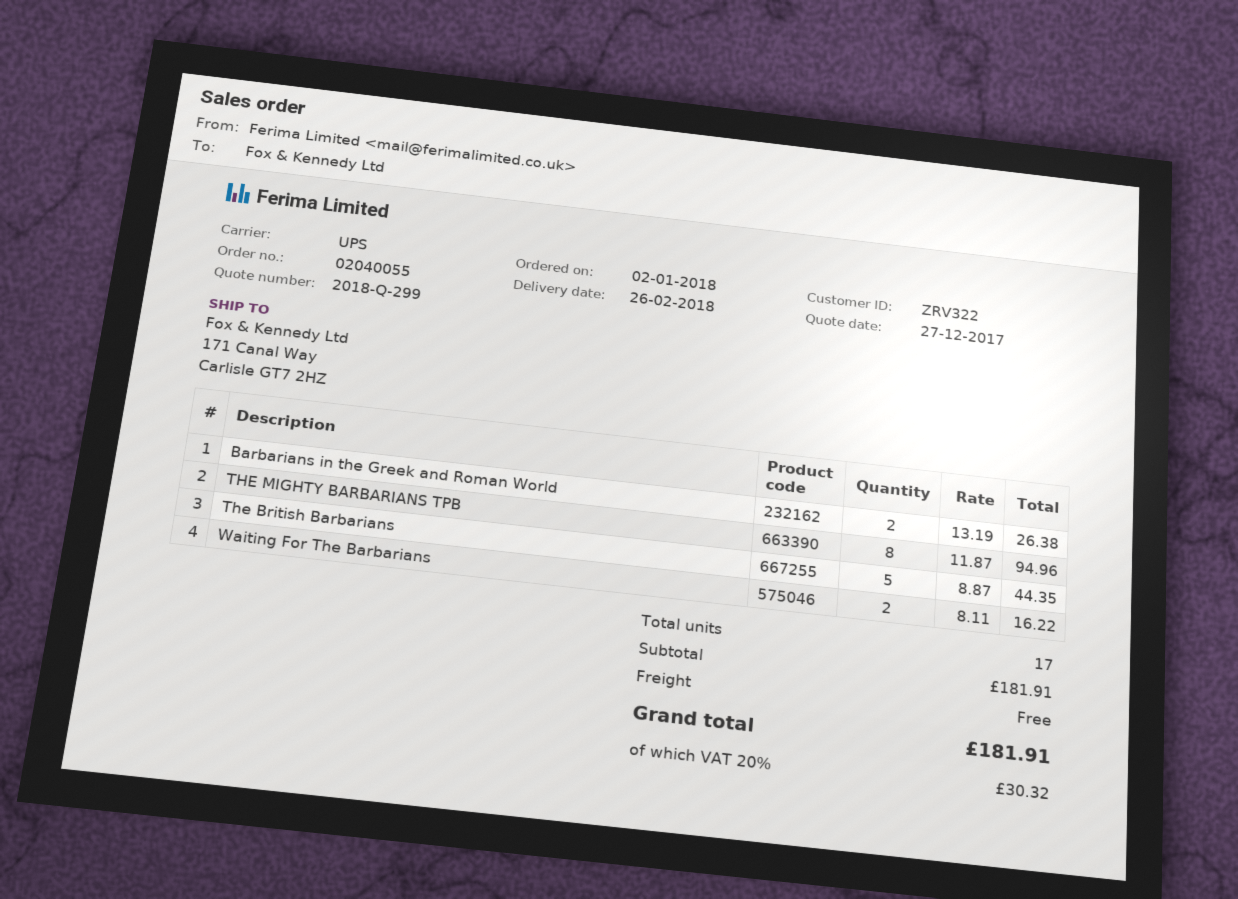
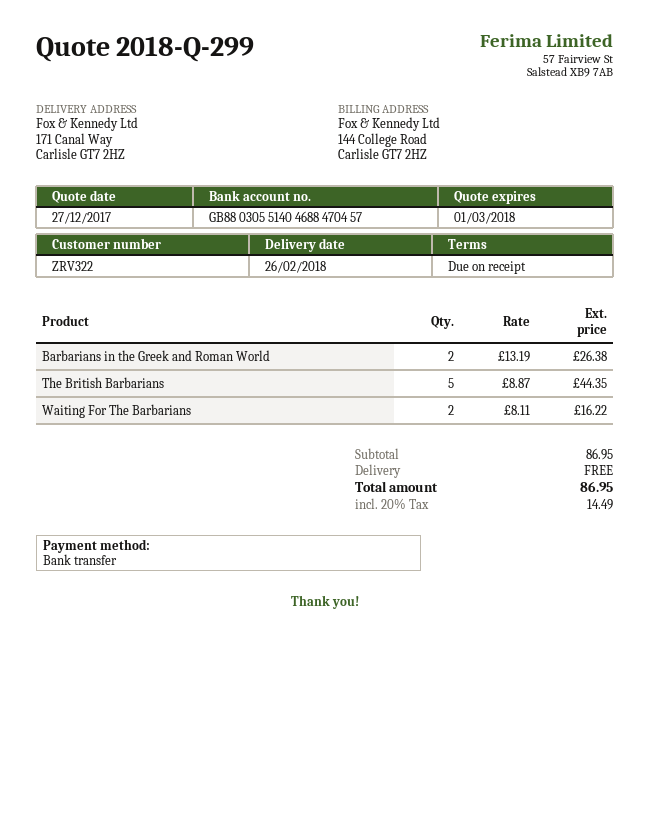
THE MIGHTY BARBARIANS TPB: 8 x 11.87 = 94.96 -> none
subtotal: 181.91 -> 86.95
tax: 20% = 30.32 -> 20% = 14.49
total: 181.91 -> 86.95

